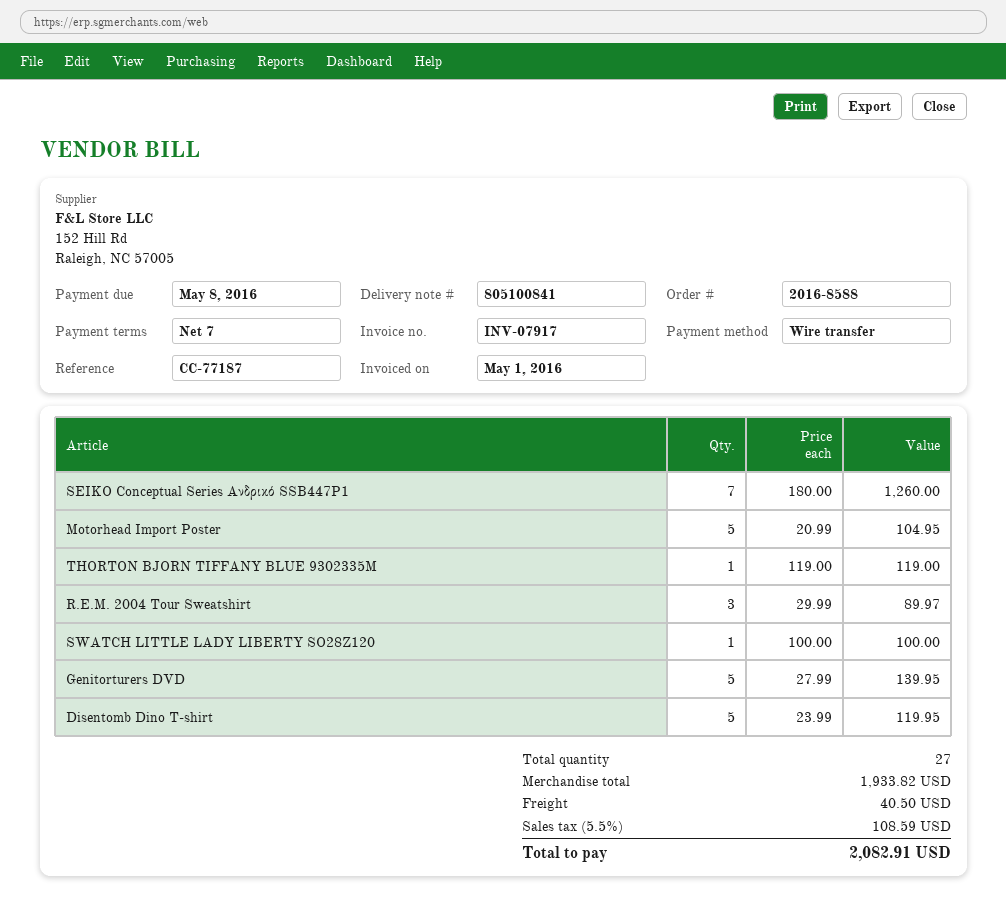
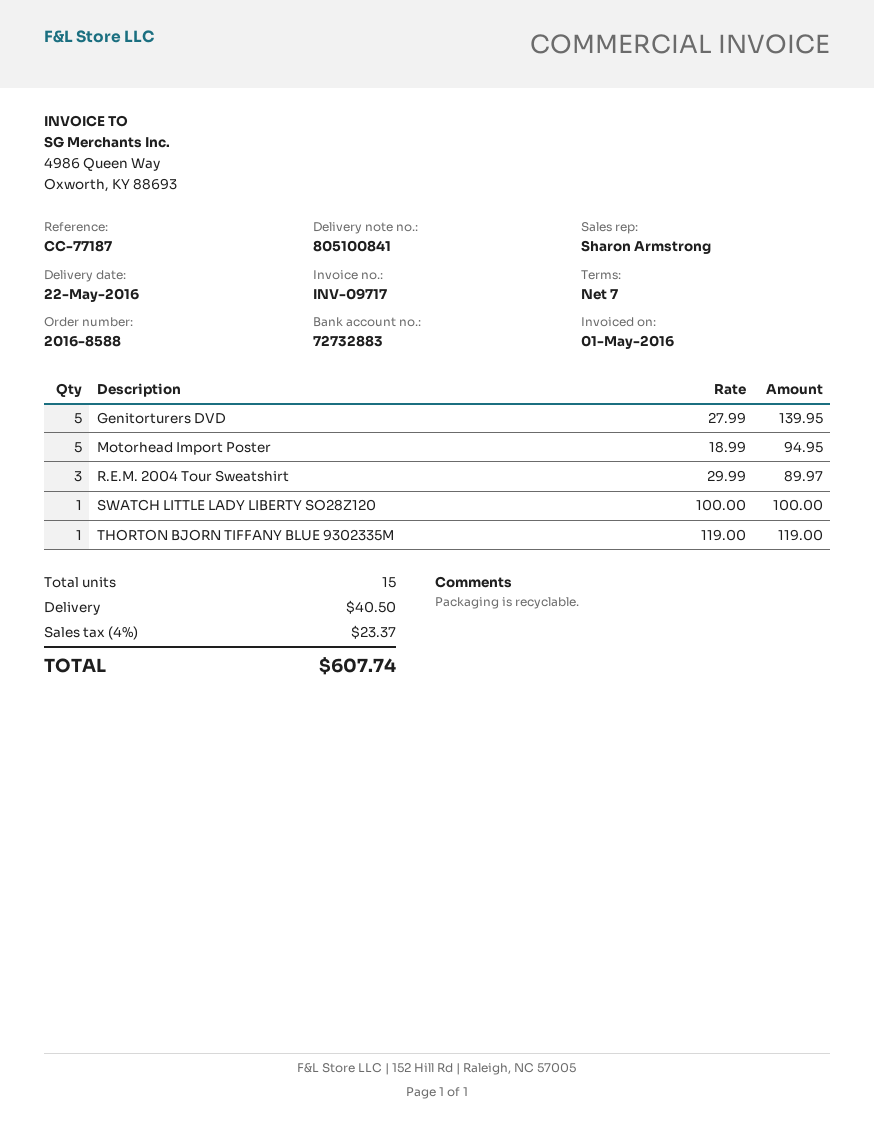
invoice number: INV-07917 -> INV-09717
SEIKO Conceptual Series Ανδρικό SSB447P1: 7 x 180.00 = 1260.00 -> none
Motorhead Import Poster: 5 x 20.99 = 104.95 -> 5 x 18.99 = 94.95
Disentomb Dino T-shirt: 5 x 23.99 = 119.95 -> none
total quantity: 27 -> 15
tax: 5.5% = 108.59 -> 4% = 23.37
total: 2082.91 -> 607.74

